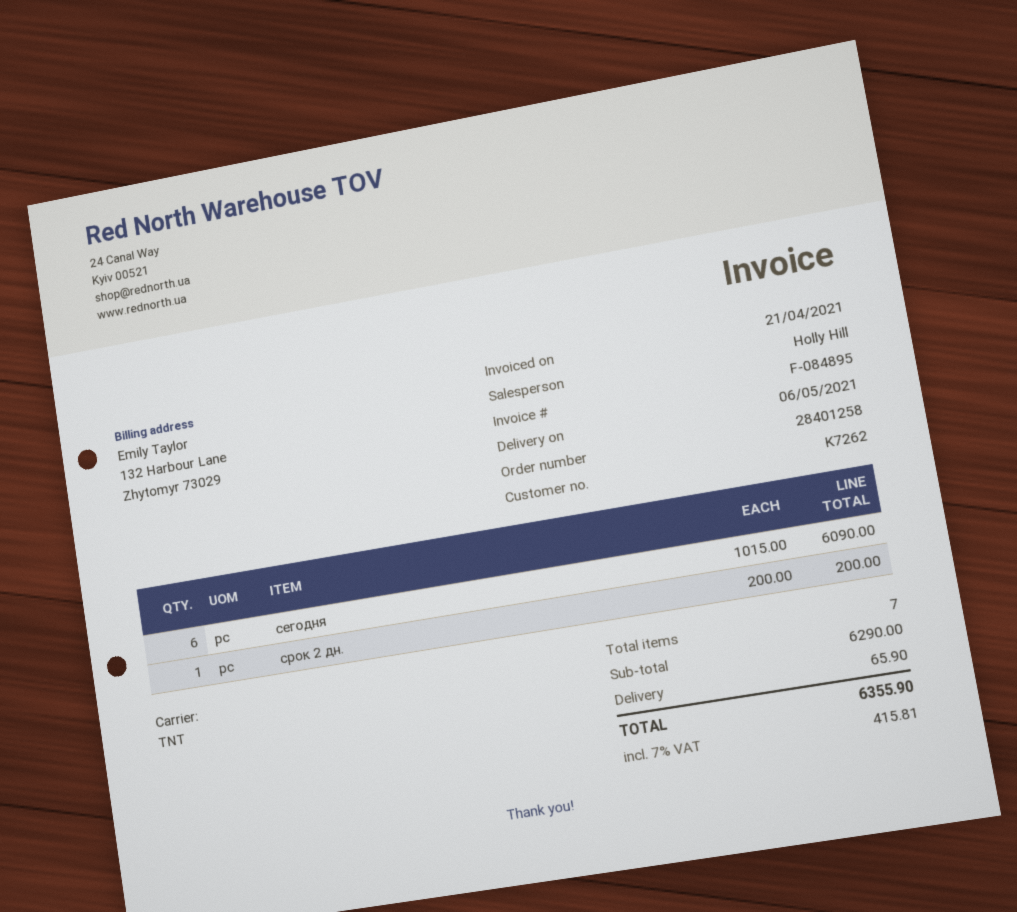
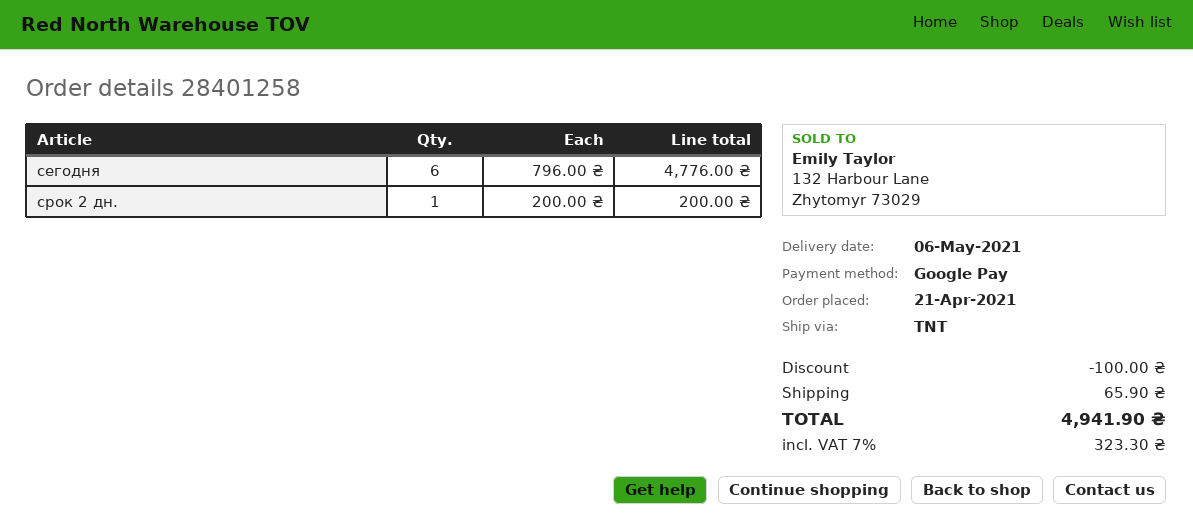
сегодня: 6 x 1015.00 = 6090.00 -> 6 x 796.00 = 4776.00
discount: none -> 100.00
tax: 7% = 415.81 -> 7% = 323.30
total: 6355.90 -> 4941.90

